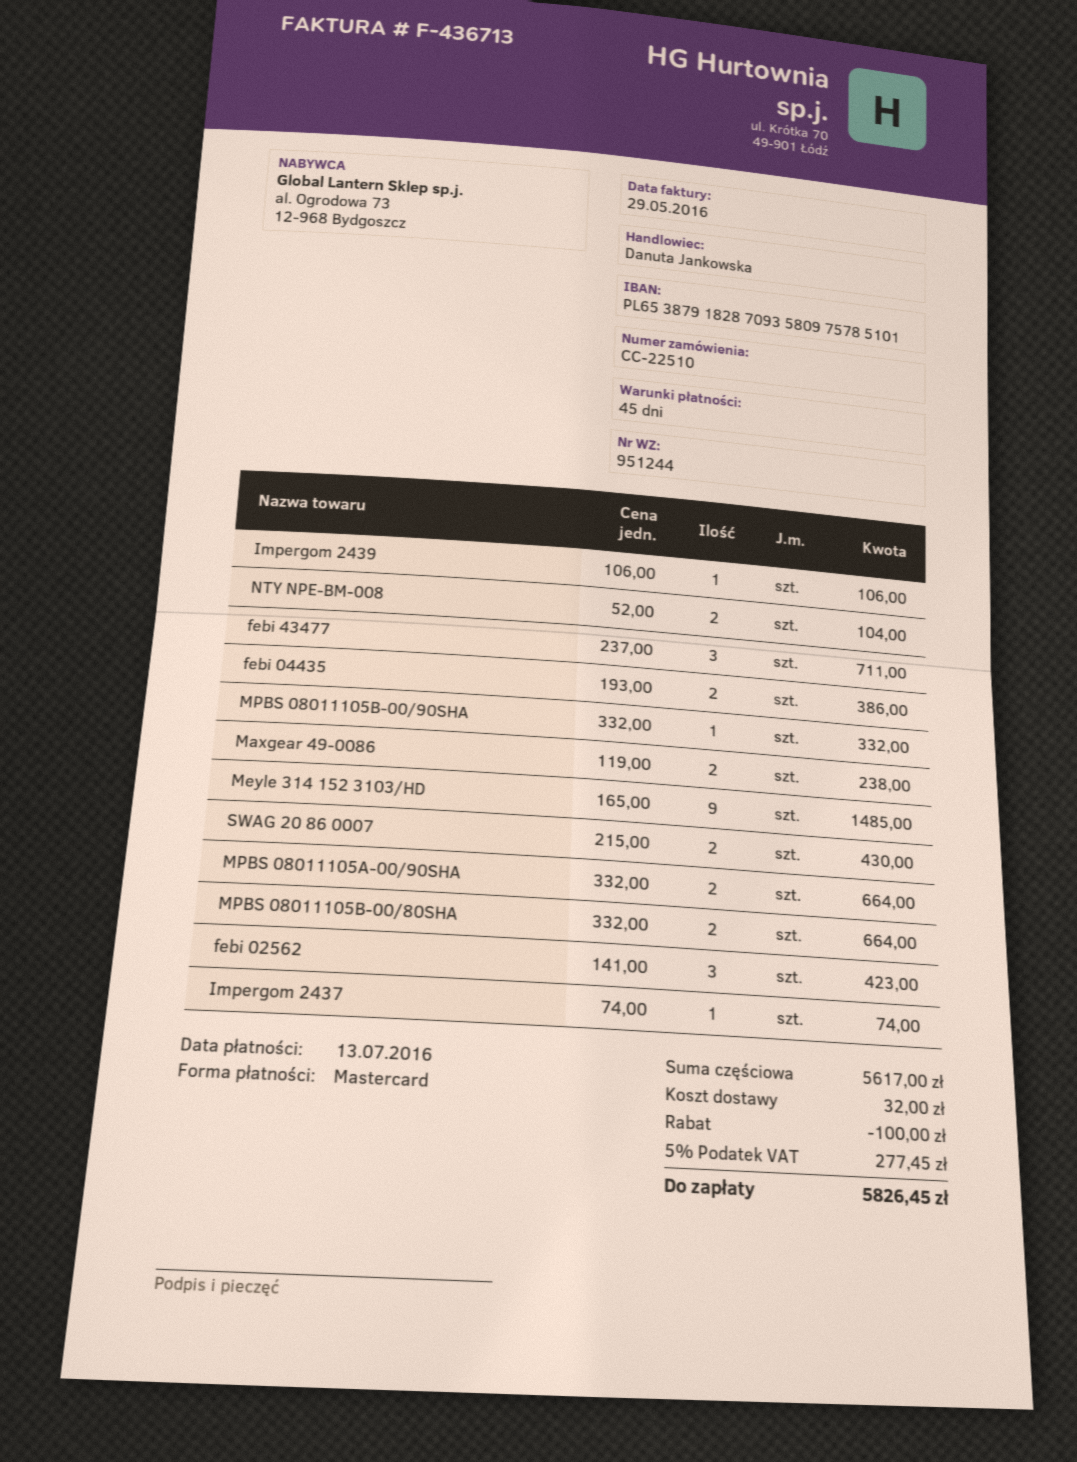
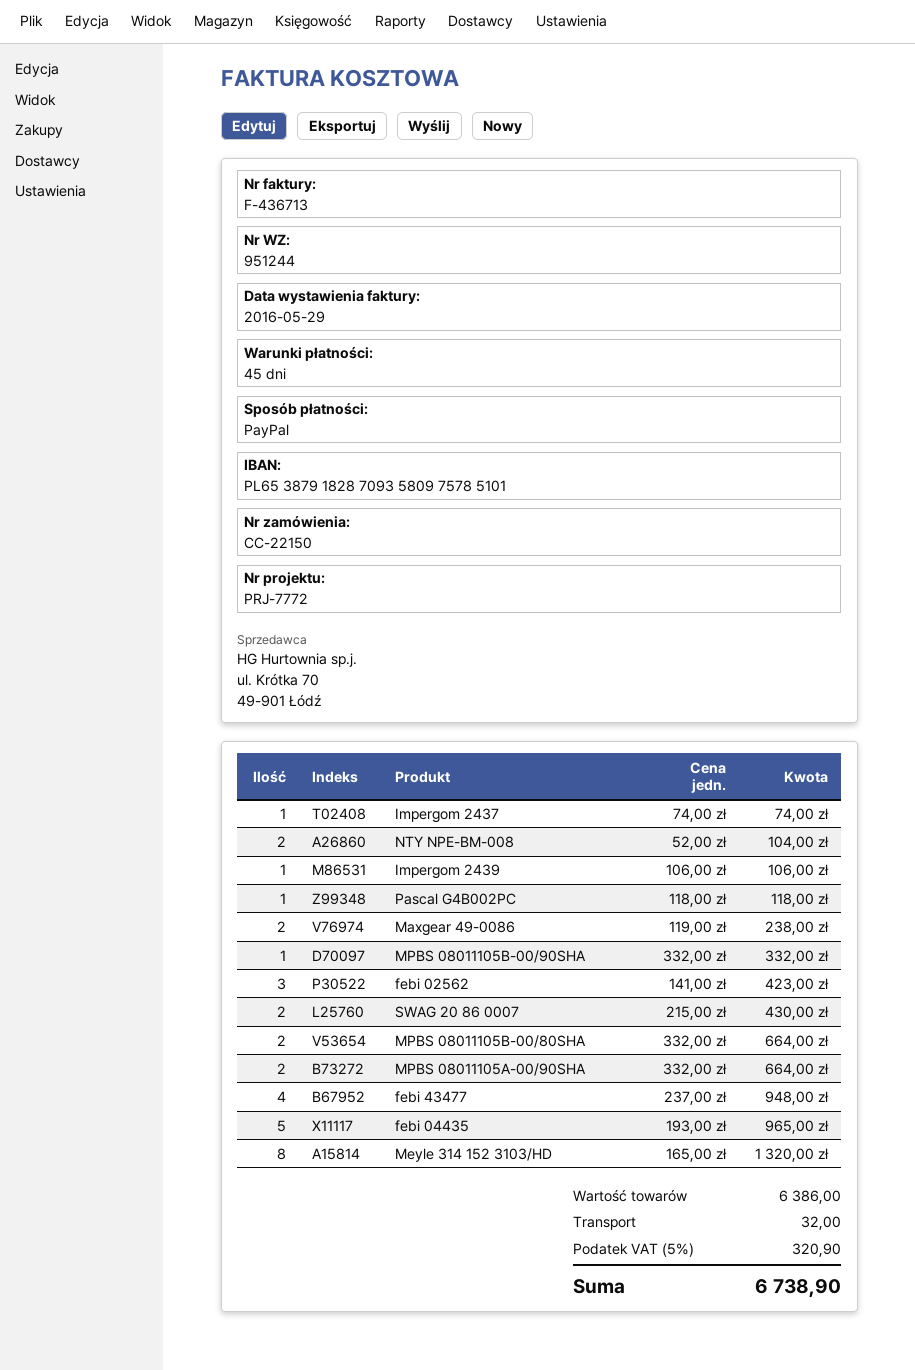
order number: CC-22510 -> CC-22150
payment method: Mastercard -> PayPal
febi 43477: 3 x 237.00 = 711.00 -> 4 x 237.00 = 948.00
febi 04435: 2 x 193.00 = 386.00 -> 5 x 193.00 = 965.00
Meyle 314 152 3103/HD: 9 x 165.00 = 1485.00 -> 8 x 165.00 = 1320.00
Pascal G4B002PC: none -> 1 x 118.00 = 118.00
subtotal: 5617.00 -> 6386.00
discount: 100.00 -> none
tax: 5% = 277.45 -> 5% = 320.90
total: 5826.45 -> 6738.90

